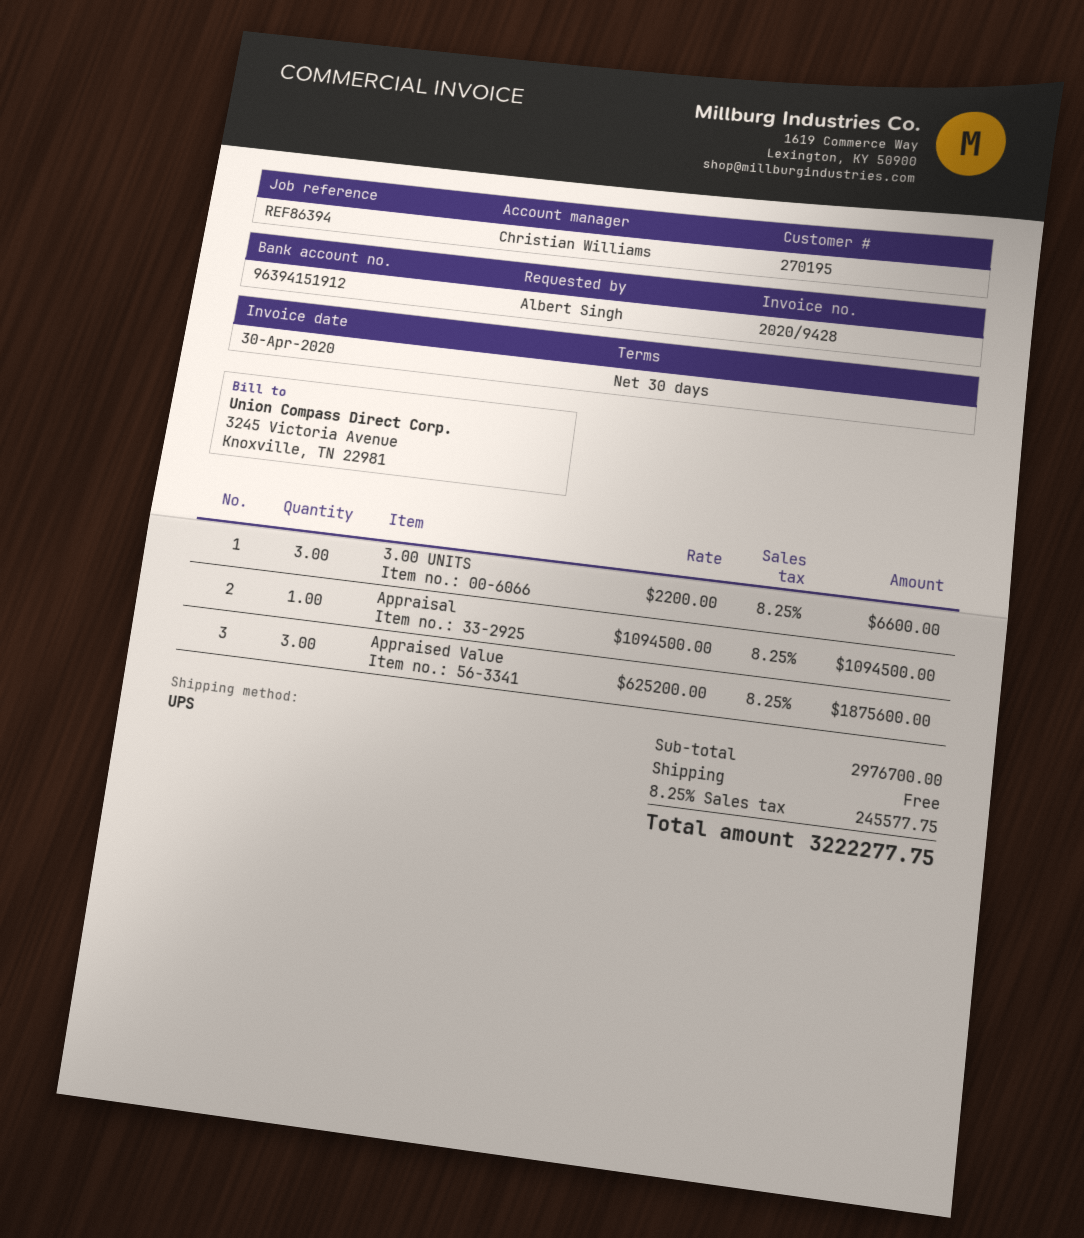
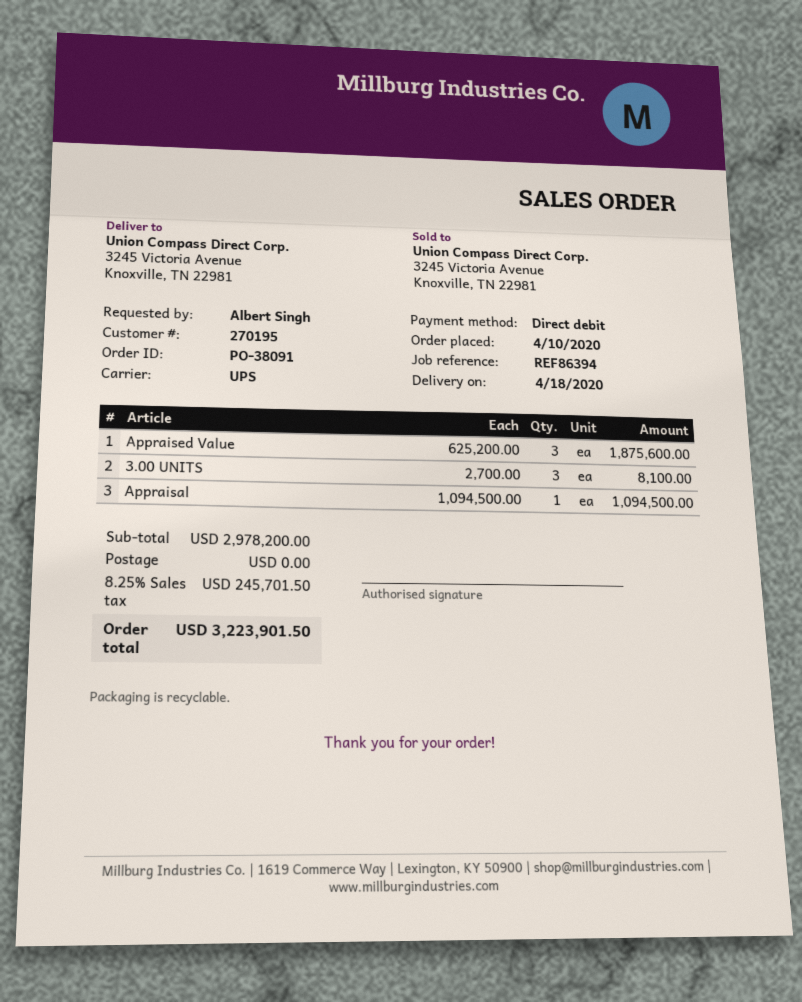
3.00 UNITS: 3 x 2200.00 = 6600.00 -> 3 x 2700.00 = 8100.00
subtotal: 2976700.00 -> 2978200.00
tax: 8.25% = 245577.75 -> 8.25% = 245701.50
total: 3222277.75 -> 3223901.50

